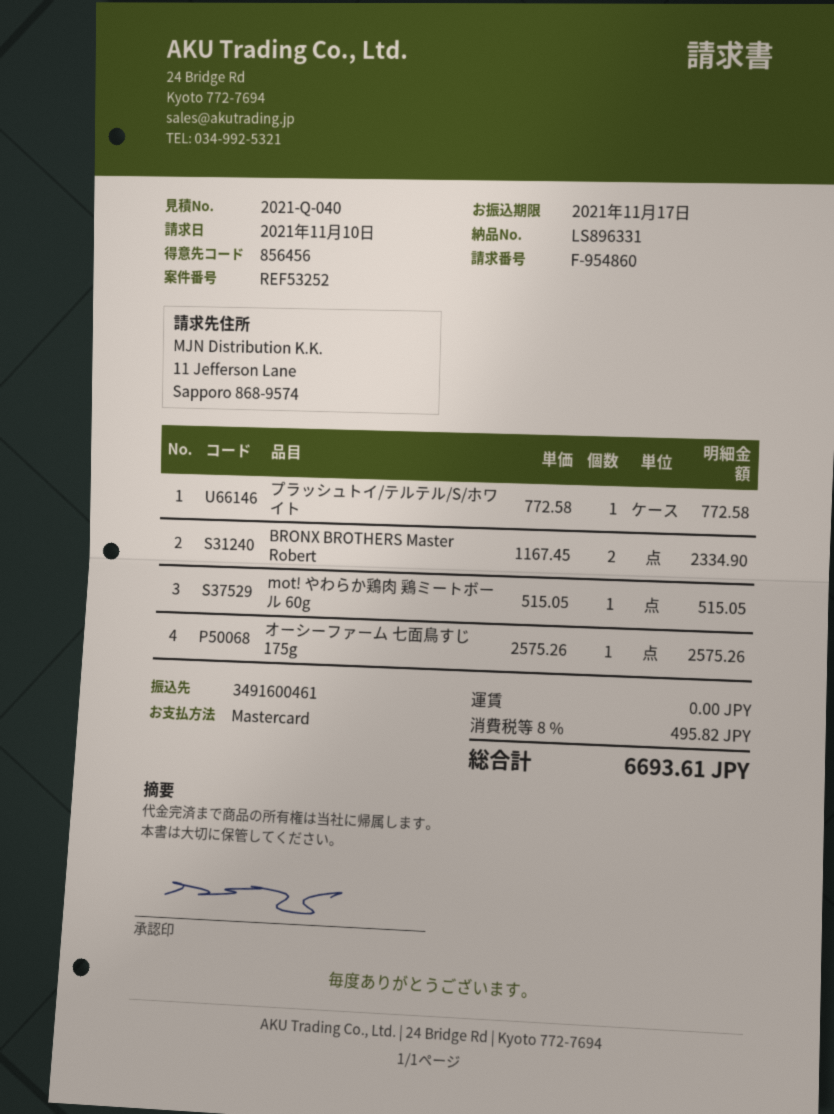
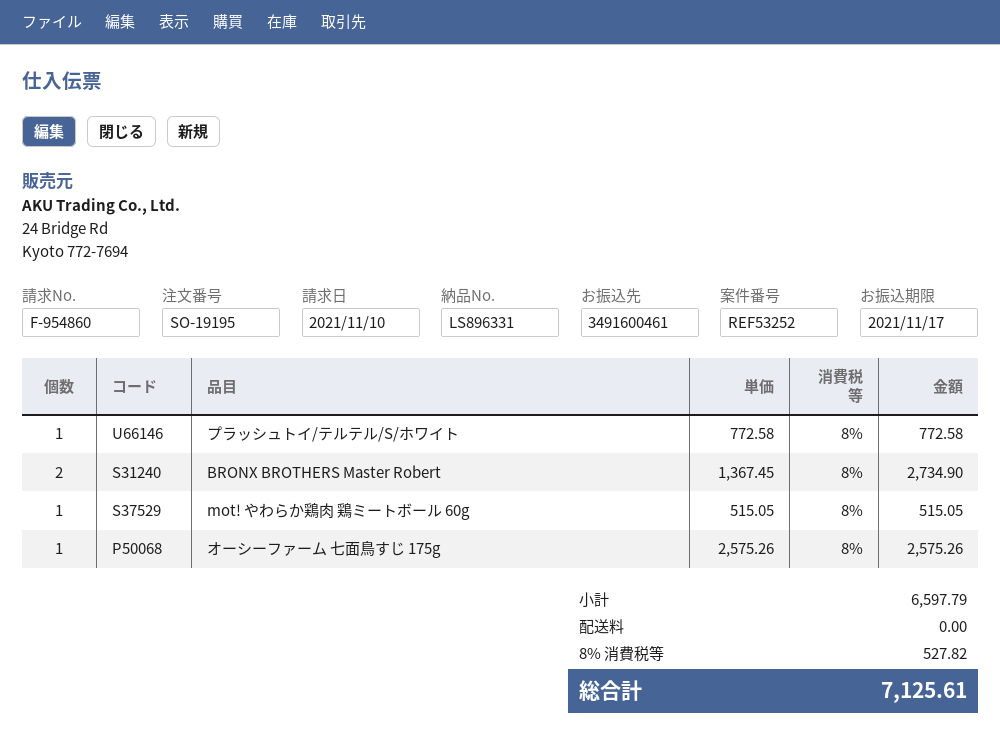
BRONX BROTHERS Master Robert: 2 x 1167.45 = 2334.90 -> 2 x 1367.45 = 2734.90
tax: 8% = 495.82 -> 8% = 527.82
total: 6693.61 -> 7125.61

